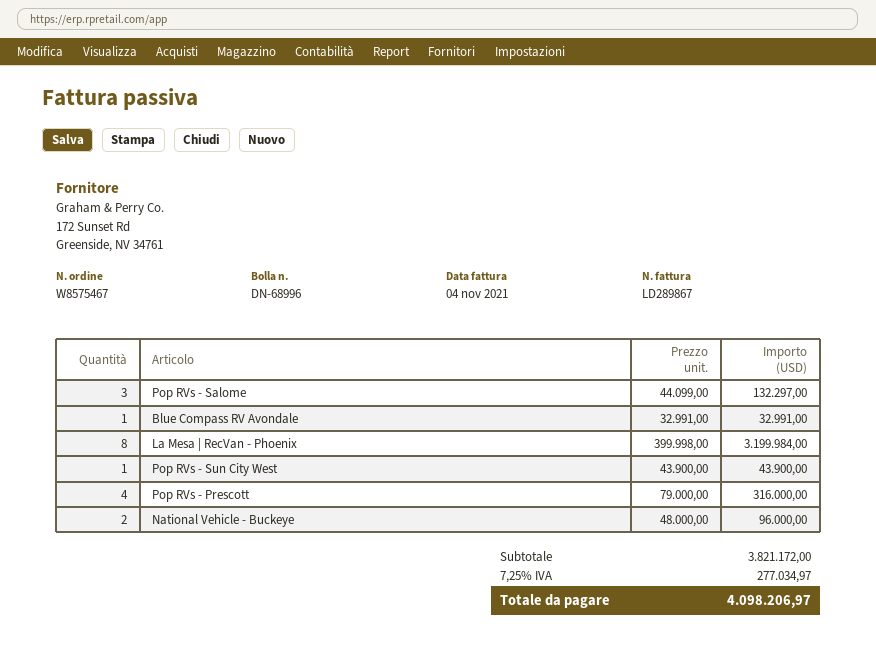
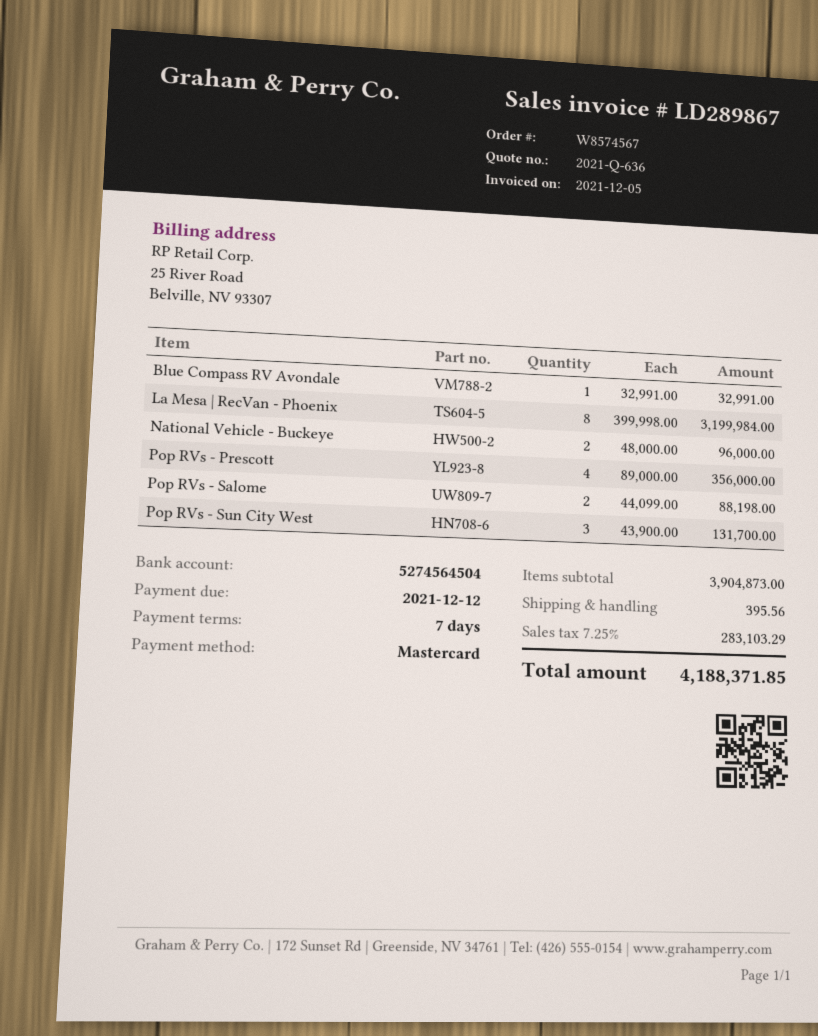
order number: W8575467 -> W8574567
invoice date: 2021-11-04 -> 2021-12-05
Pop RVs - Salome: 3 x 44099.00 = 132297.00 -> 2 x 44099.00 = 88198.00
Pop RVs - Sun City West: 1 x 43900.00 = 43900.00 -> 3 x 43900.00 = 131700.00
Pop RVs - Prescott: 4 x 79000.00 = 316000.00 -> 4 x 89000.00 = 356000.00
subtotal: 3821172.00 -> 3904873.00
shipping: none -> 395.56
tax: 7.25% = 277034.97 -> 7.25% = 283103.29
total: 4098206.97 -> 4188371.85

